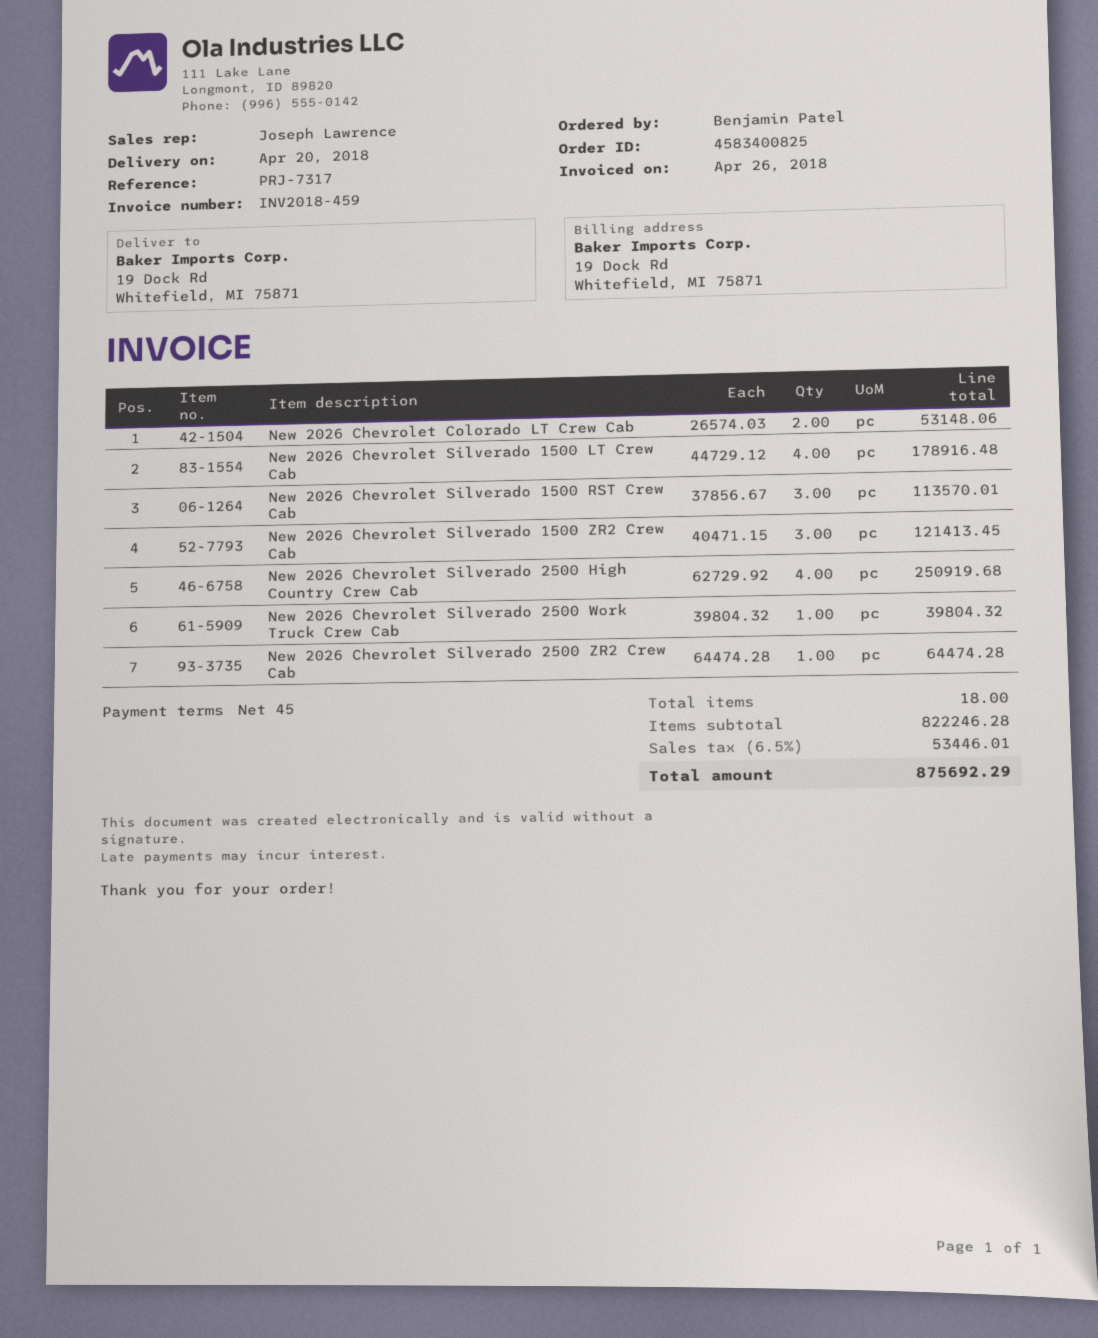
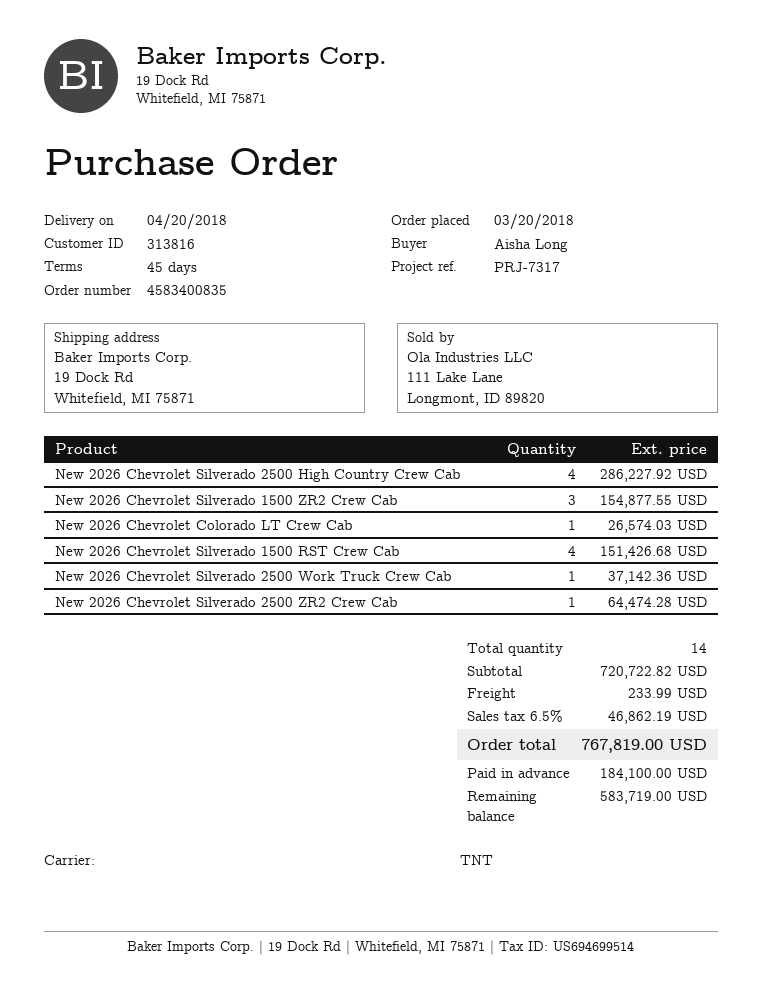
order number: 4583400825 -> 4583400835
ordered by: Benjamin Patel -> Aisha Long
New 2026 Chevrolet Colorado LT Crew Cab: 2 for 53148.06 -> 1 for 26574.03
New 2026 Chevrolet Silverado 1500 LT Crew Cab: 4 for 178916.48 -> none
New 2026 Chevrolet Silverado 1500 RST Crew Cab: 3 for 113570.01 -> 4 for 151426.68
New 2026 Chevrolet Silverado 1500 ZR2 Crew Cab: 3 for 121413.45 -> 3 for 154877.55
New 2026 Chevrolet Silverado 2500 High Country Crew Cab: 4 for 250919.68 -> 4 for 286227.92
New 2026 Chevrolet Silverado 2500 Work Truck Crew Cab: 1 for 39804.32 -> 1 for 37142.36
total quantity: 18 -> 14
subtotal: 822246.28 -> 720722.82
shipping: none -> 233.99
tax: 6.5% = 53446.01 -> 6.5% = 46862.19
total: 875692.29 -> 767819.00

